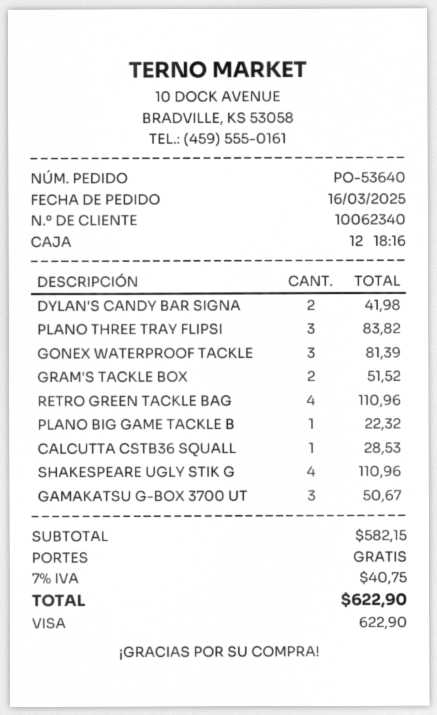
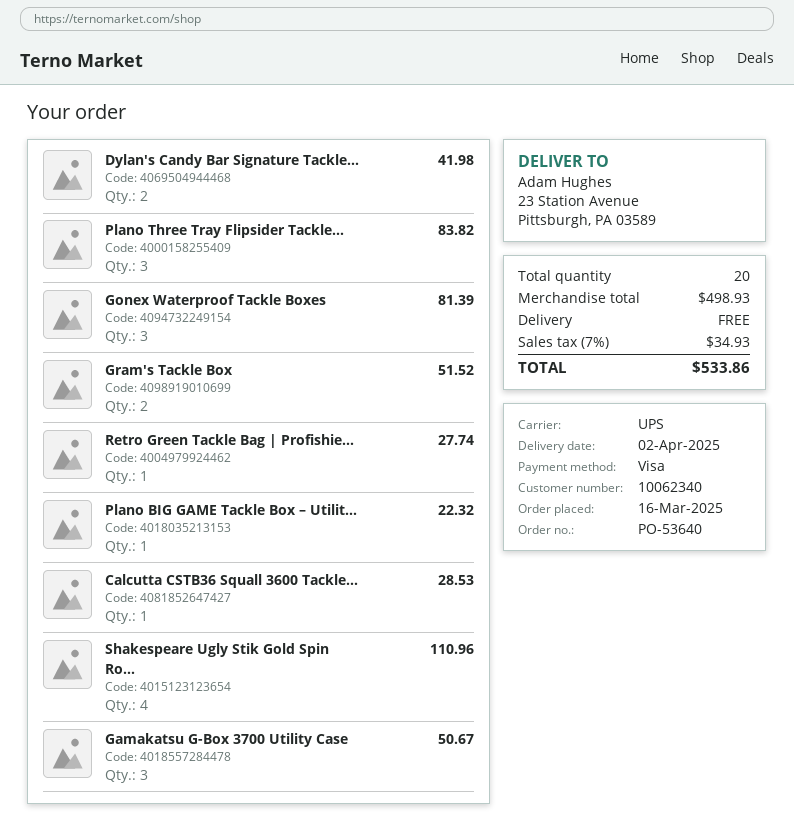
RETRO GREEN TACKLE BAG: 4 for 110.96 -> 1 for 27.74
subtotal: 582.15 -> 498.93
tax: 7% = 40.75 -> 7% = 34.93
total: 622.90 -> 533.86

